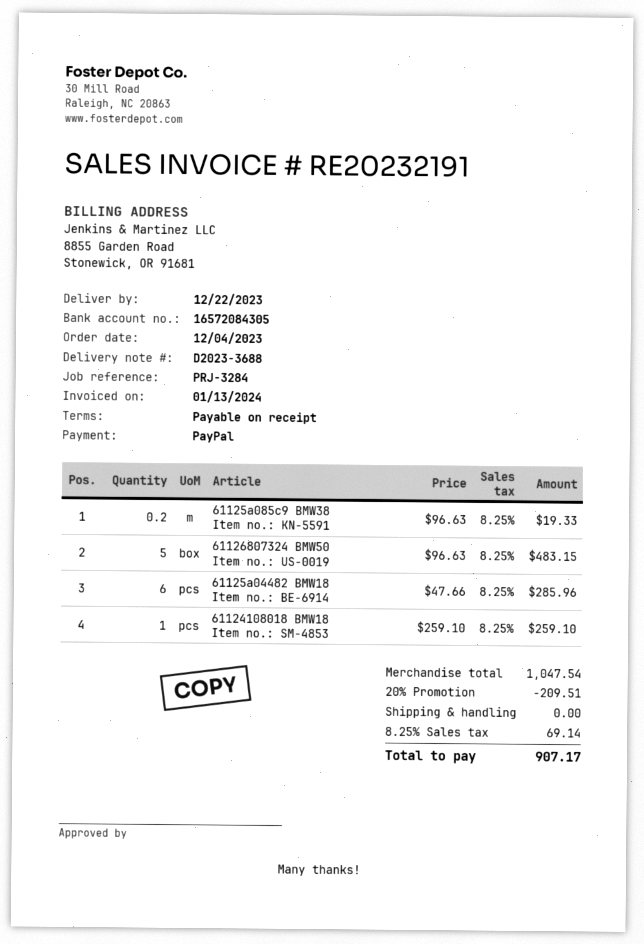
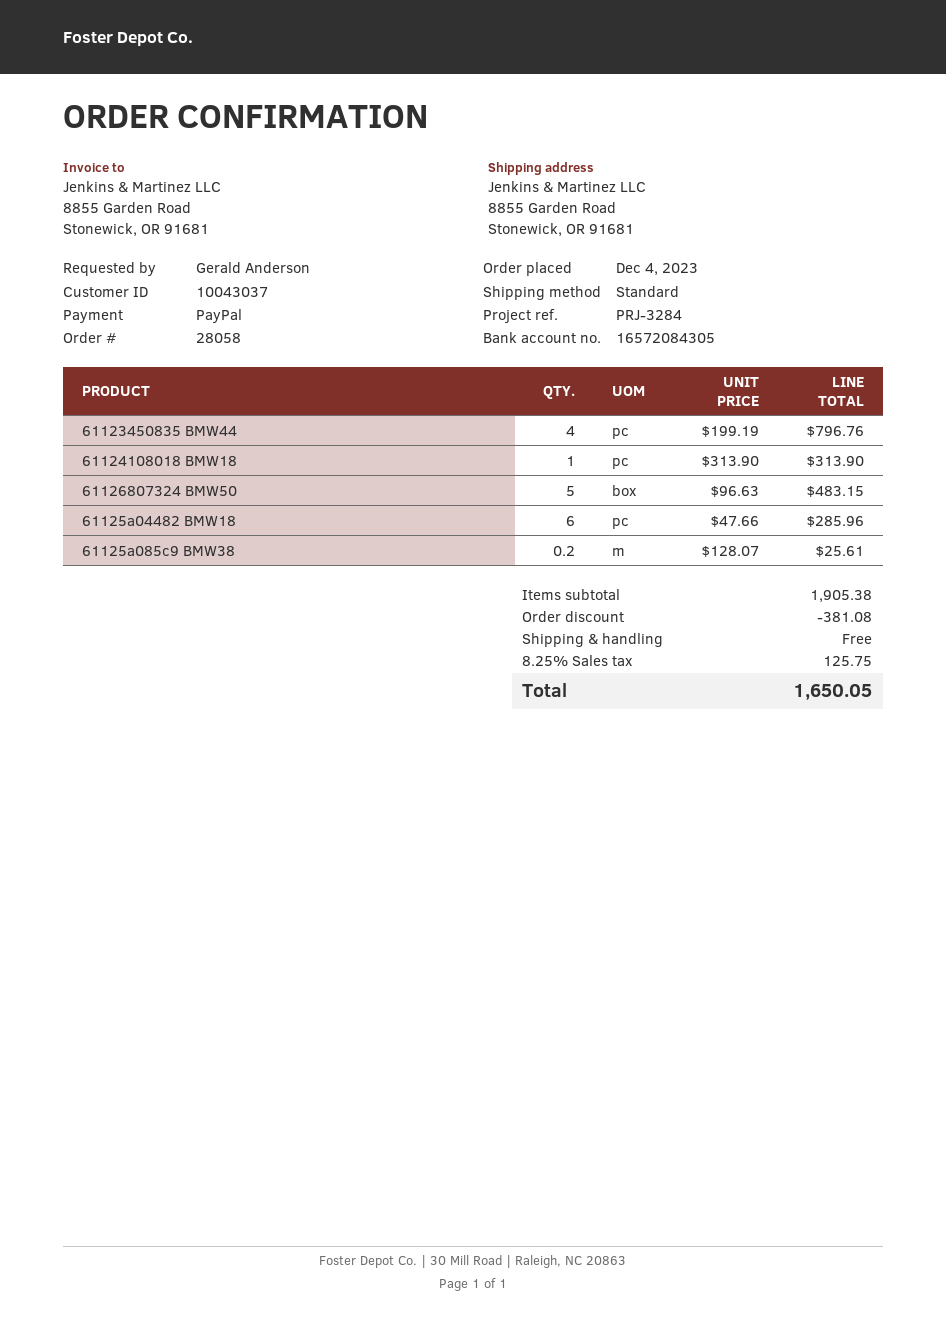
61125a085c9 BMW38: 0.2 x 96.63 = 19.33 -> 0.2 x 128.07 = 25.61
61124108018 BMW18: 1 x 259.10 = 259.10 -> 1 x 313.90 = 313.90
61123450835 BMW44: none -> 4 x 199.19 = 796.76
subtotal: 1047.54 -> 1905.38
discount: 209.51 -> 381.08
tax: 8.25% = 69.14 -> 8.25% = 125.75
total: 907.17 -> 1650.05

